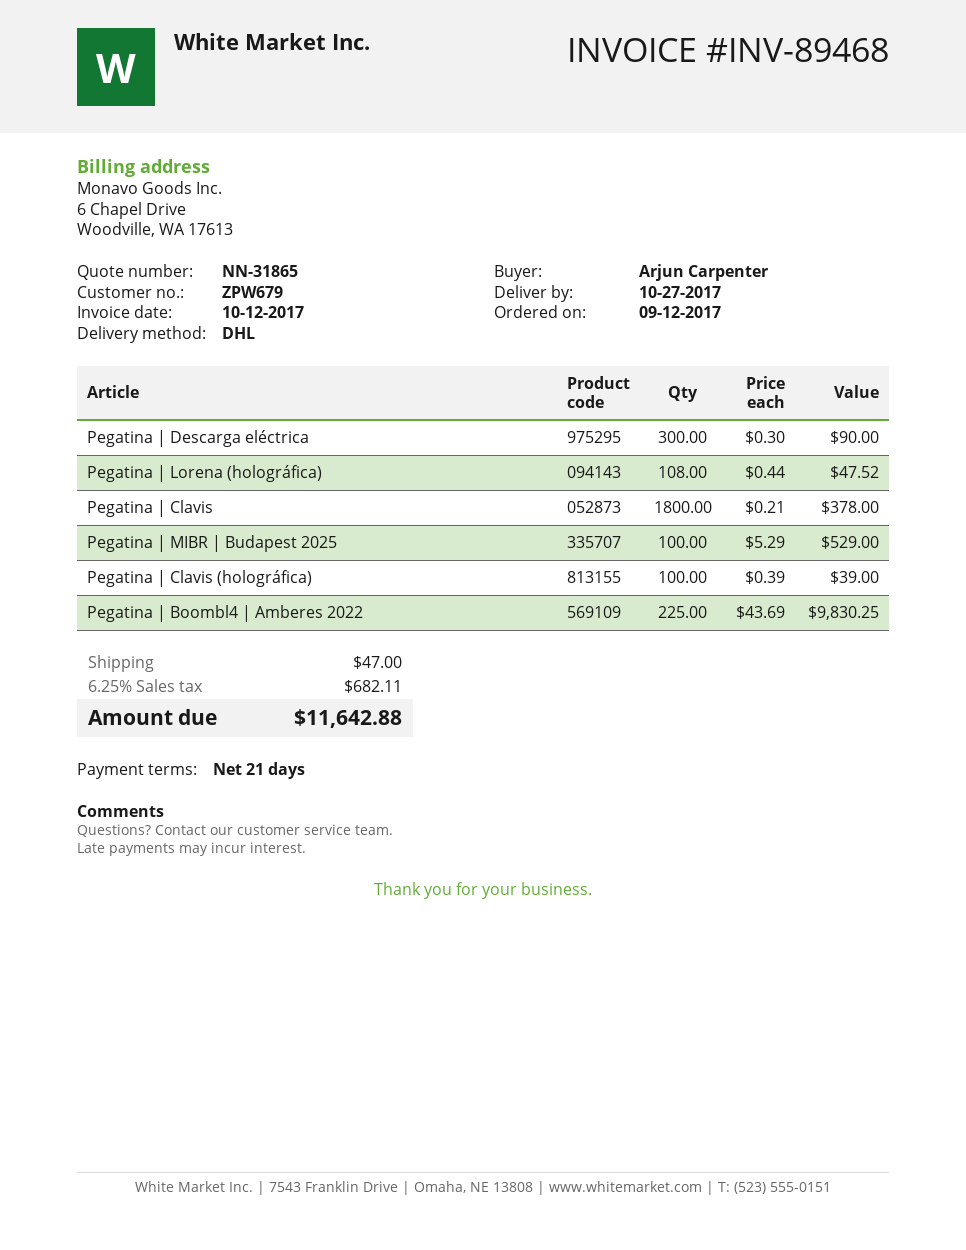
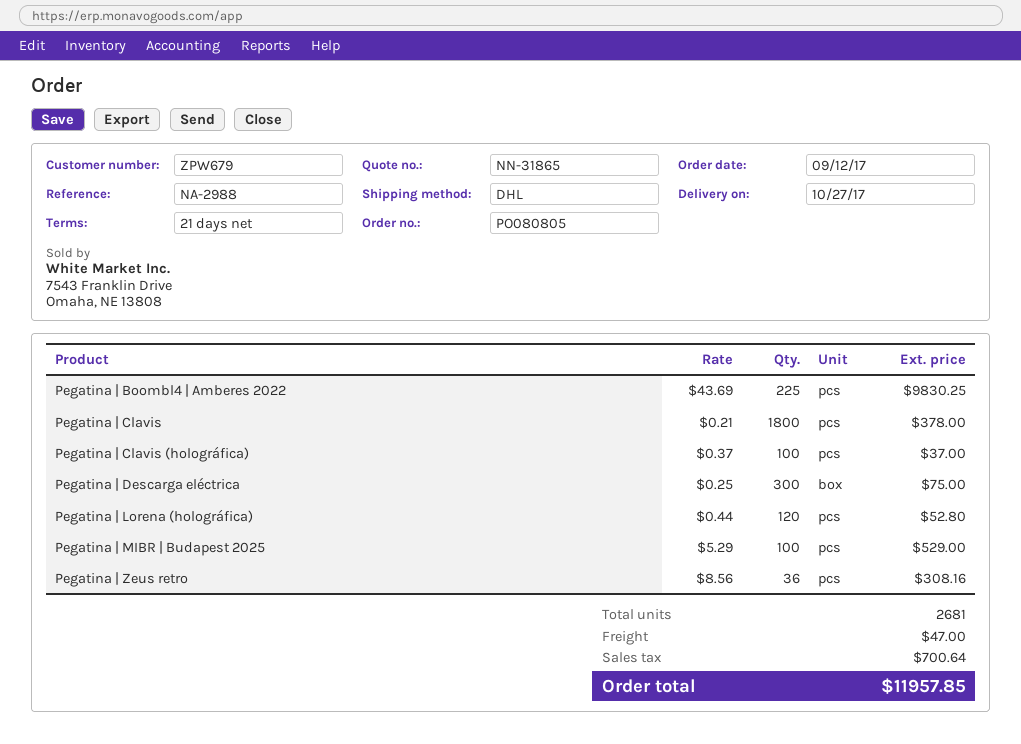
Pegatina | Descarga eléctrica: 300 x 0.30 = 90.00 -> 300 x 0.25 = 75.00
Pegatina | Lorena (holográfica): 108 x 0.44 = 47.52 -> 120 x 0.44 = 52.80
Pegatina | Clavis (holográfica): 100 x 0.39 = 39.00 -> 100 x 0.37 = 37.00
Pegatina | Zeus retro: none -> 36 x 8.56 = 308.16
tax: 682.11 -> 700.64
total: 11642.88 -> 11957.85

